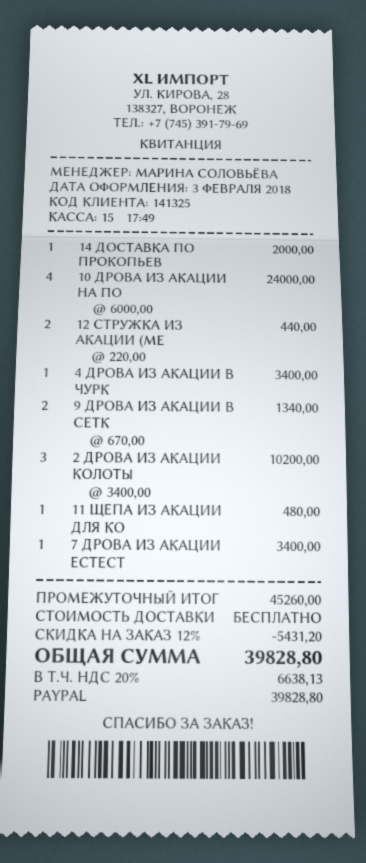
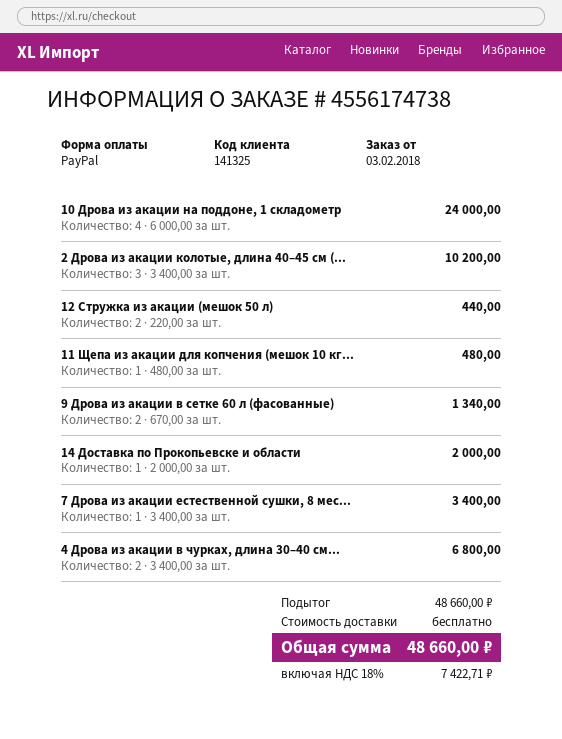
4 ДРОВА ИЗ АКАЦИИ В ЧУРК: 1 x 3400.00 = 3400.00 -> 2 x 3400.00 = 6800.00
subtotal: 45260.00 -> 48660.00
discount: 12% = 5431.20 -> none
tax: 20% = 6638.13 -> 18% = 7422.71
total: 39828.80 -> 48660.00

